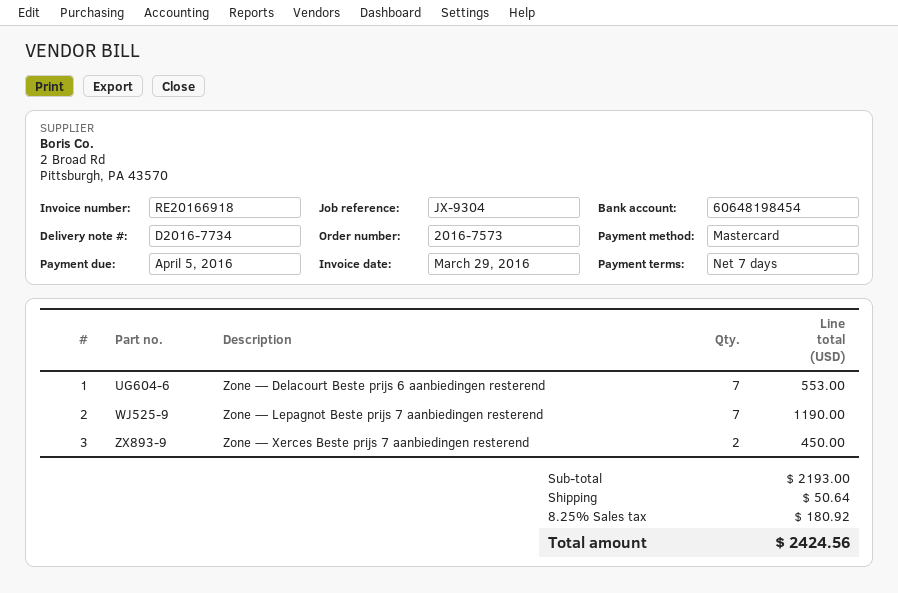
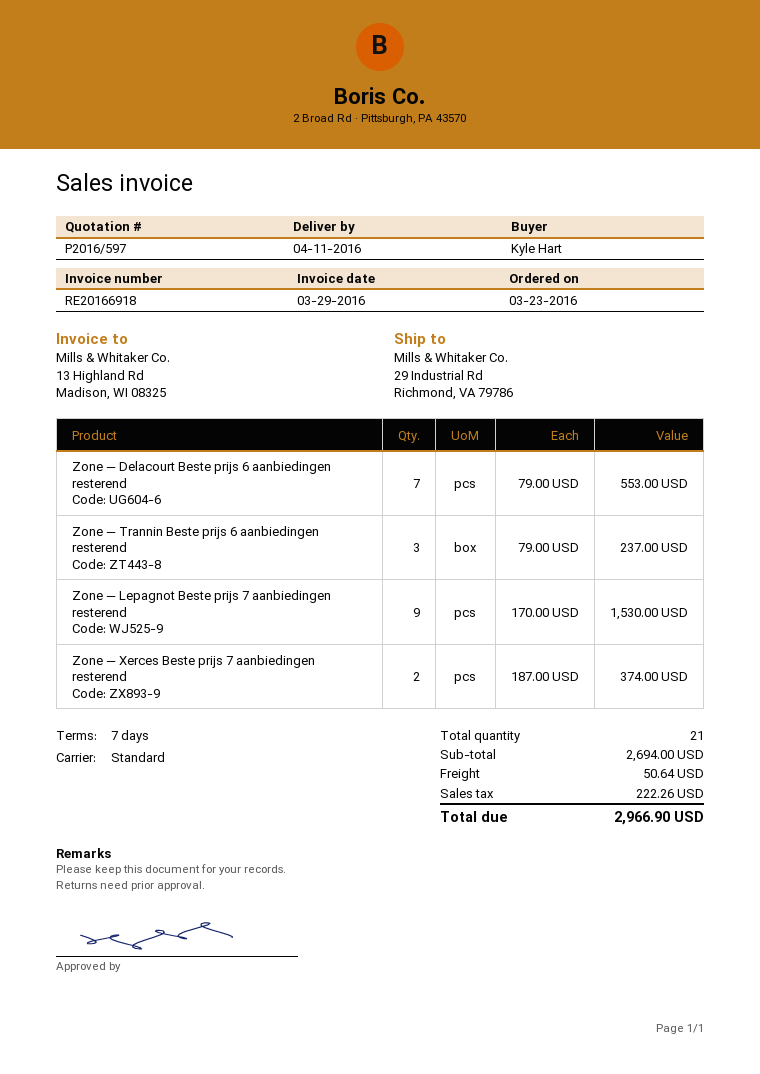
Zone — Lepagnot Beste prijs 7 aanbiedingen resterend: 7 for 1190.00 -> 9 for 1530.00
Zone — Xerces Beste prijs 7 aanbiedingen resterend: 2 for 450.00 -> 2 for 374.00
Zone — Trannin Beste prijs 6 aanbiedingen resterend: none -> 3 for 237.00
subtotal: 2193.00 -> 2694.00
tax: 180.92 -> 222.26
total: 2424.56 -> 2966.90

